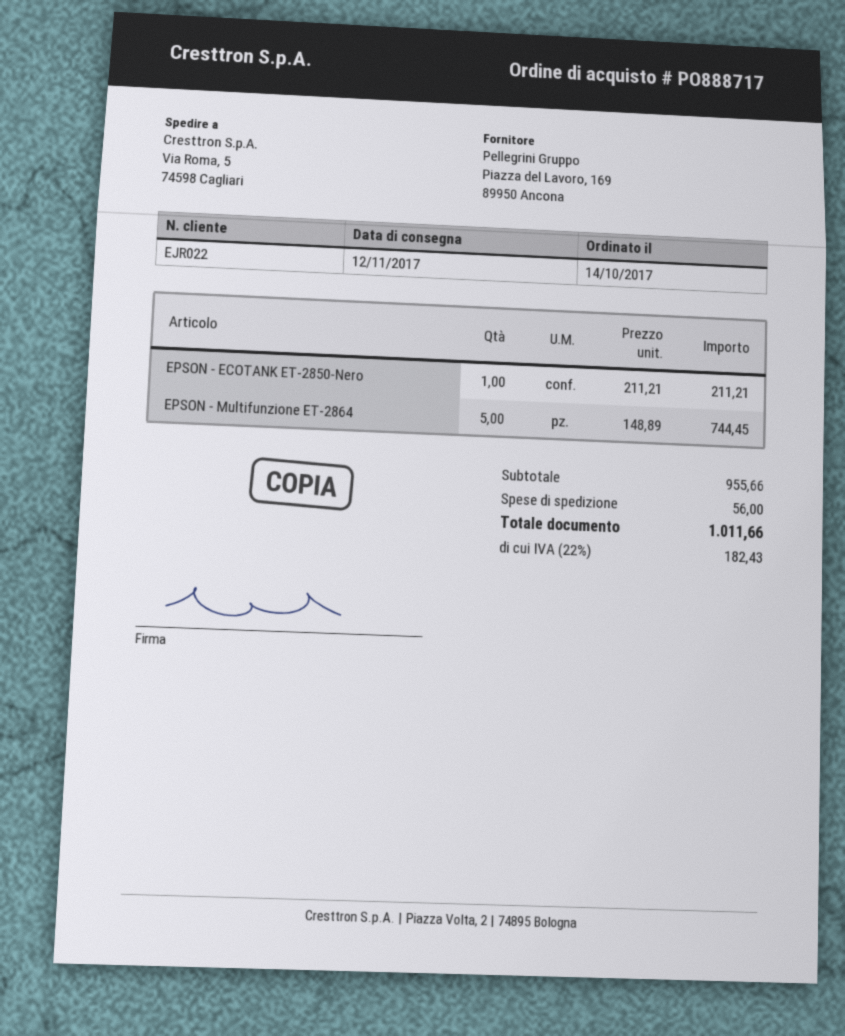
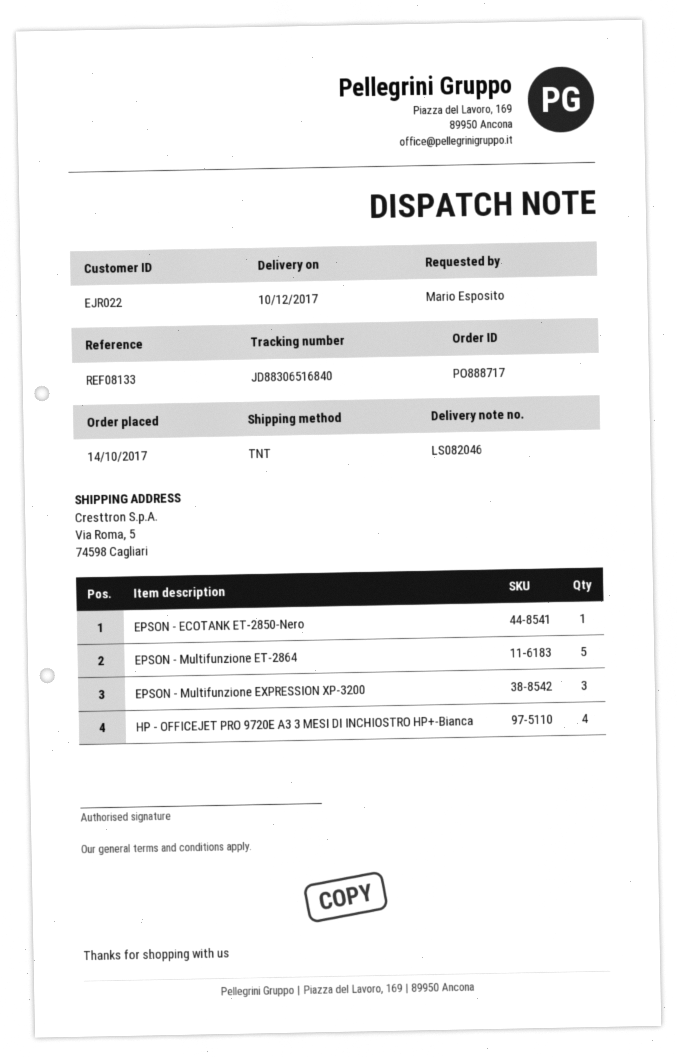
delivery date: 2017-11-12 -> 2017-12-10
EPSON - Multifunzione EXPRESSION XP-3200: none -> 3
HP - OFFICEJET PRO 9720E A3 3 MESI DI INCHIOSTRO HP+-Bianca: none -> 4

